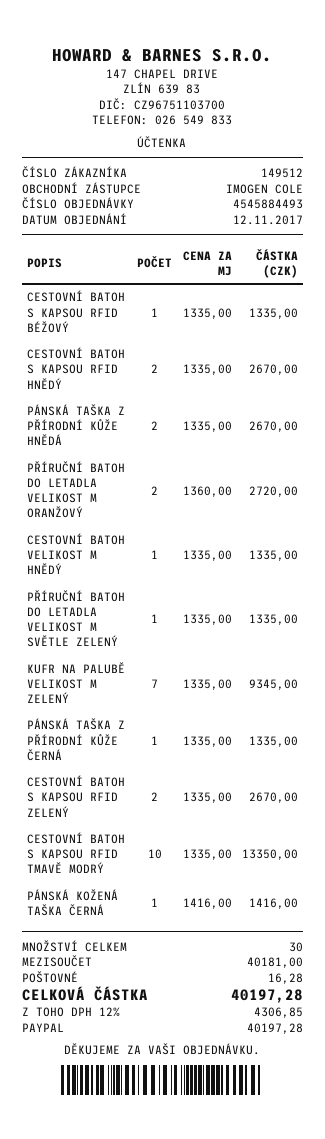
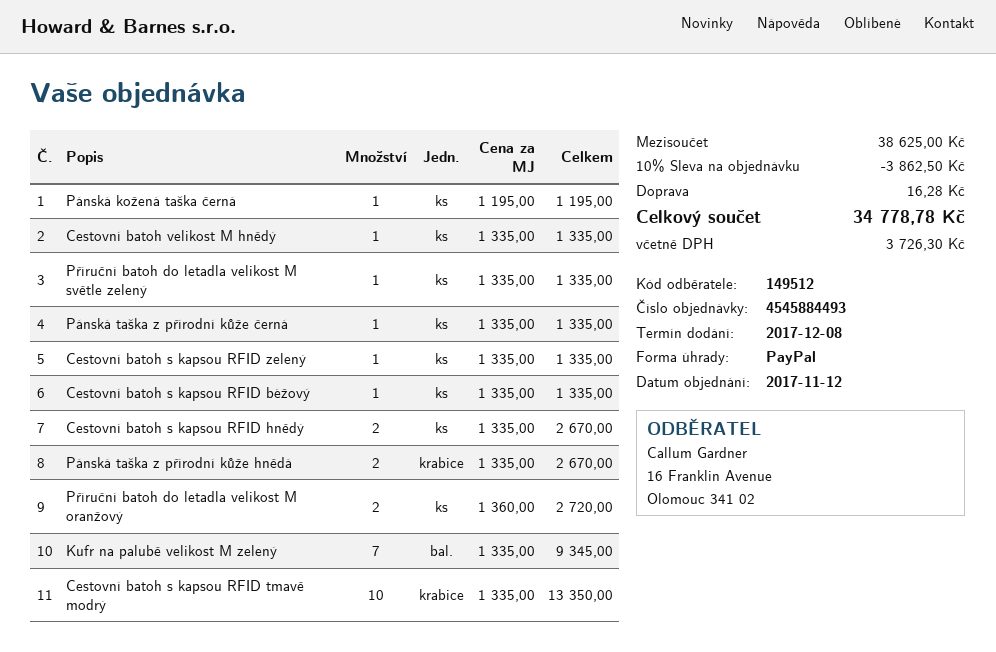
CESTOVNÍ BATOH S KAPSOU RFID ZELENÝ: 2 x 1335.00 = 2670.00 -> 1 x 1335.00 = 1335.00
PÁNSKÁ KOŽENÁ TAŠKA ČERNÁ: 1 x 1416.00 = 1416.00 -> 1 x 1195.00 = 1195.00
subtotal: 40181.00 -> 38625.00
discount: none -> 10% = 3862.50
tax: 4306.85 -> 3726.30
total: 40197.28 -> 34778.78

